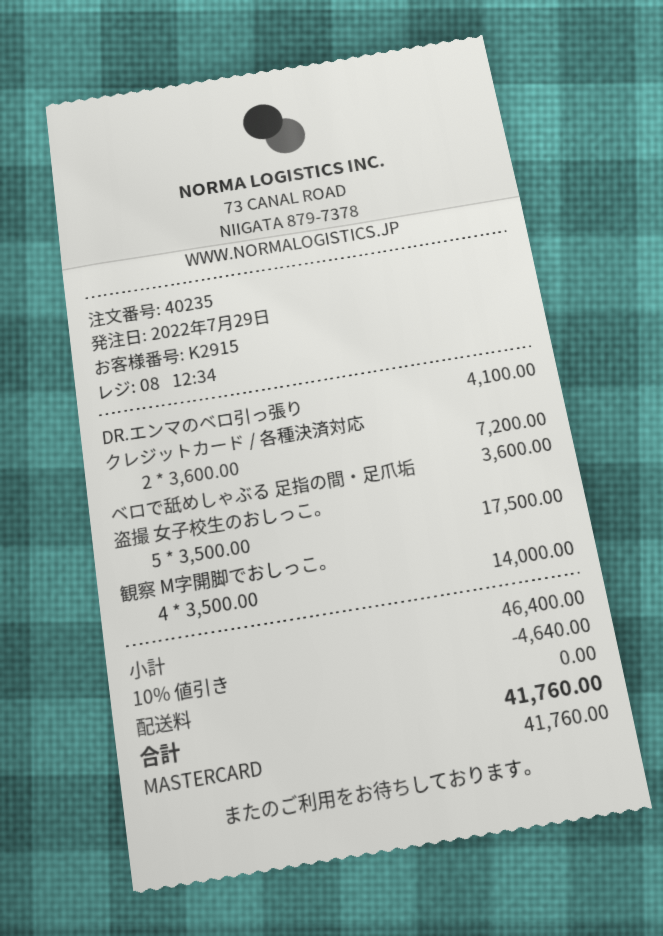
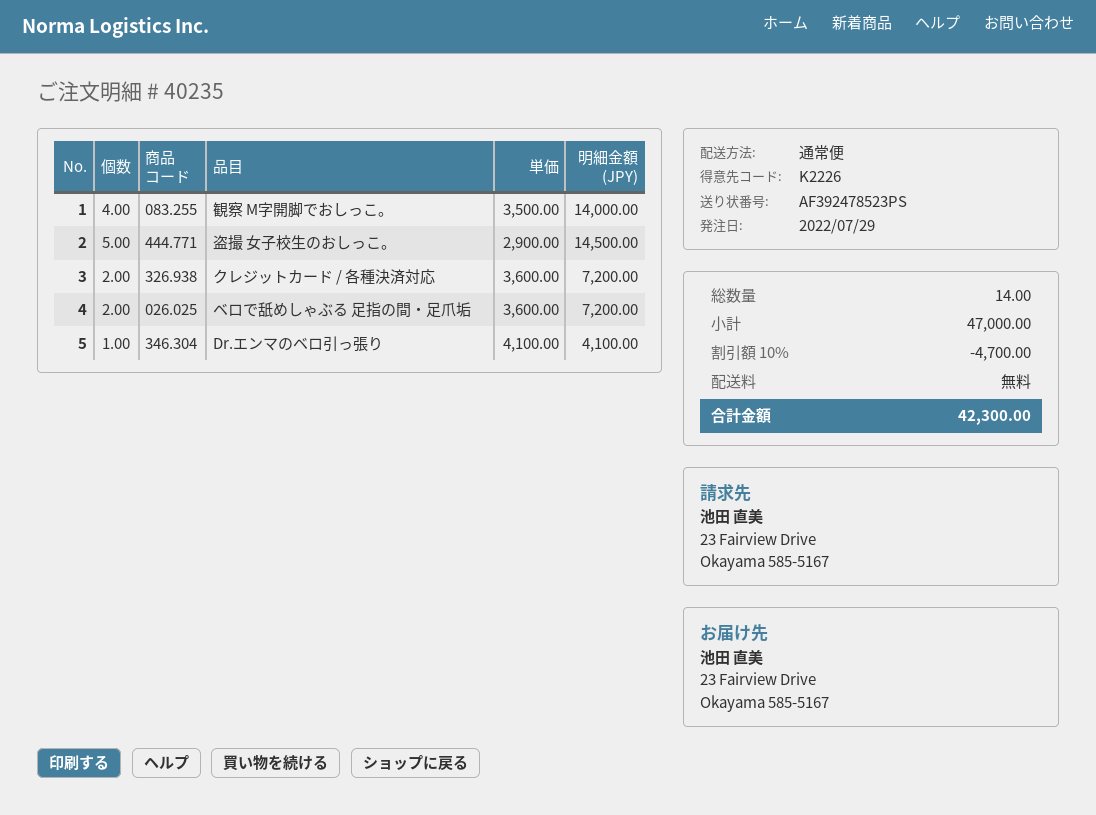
customer number: K2915 -> K2226
ベロで舐めしゃぶる 足指の間・足爪垢: 1 x 3600.00 = 3600.00 -> 2 x 3600.00 = 7200.00
盗撮 女子校生のおしっこ。: 5 x 3500.00 = 17500.00 -> 5 x 2900.00 = 14500.00
subtotal: 46400.00 -> 47000.00
discount: 10% = 4640.00 -> 10% = 4700.00
total: 41760.00 -> 42300.00

